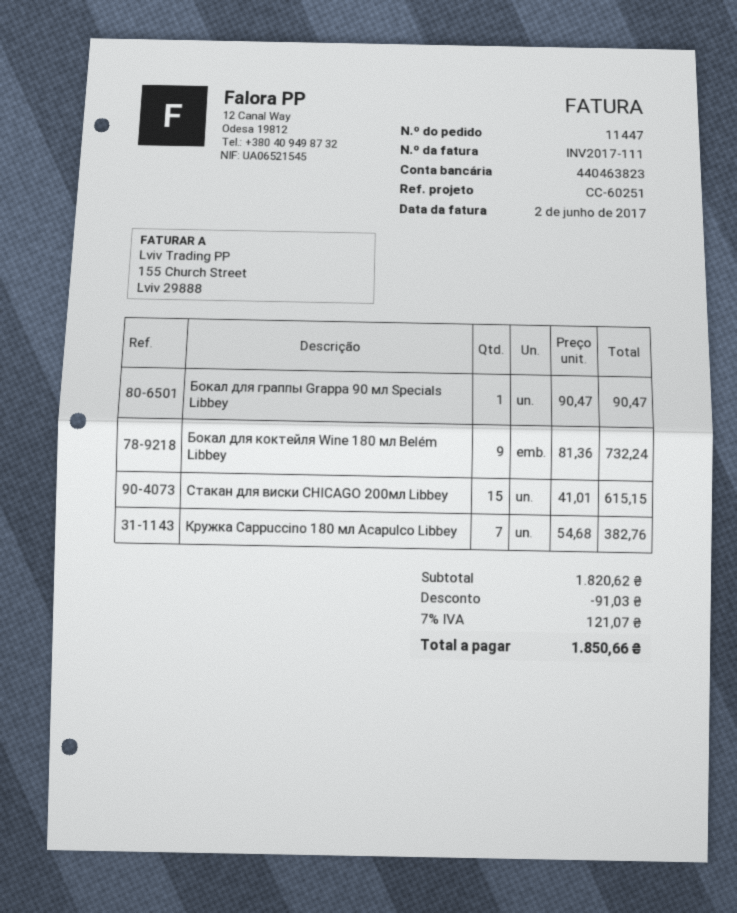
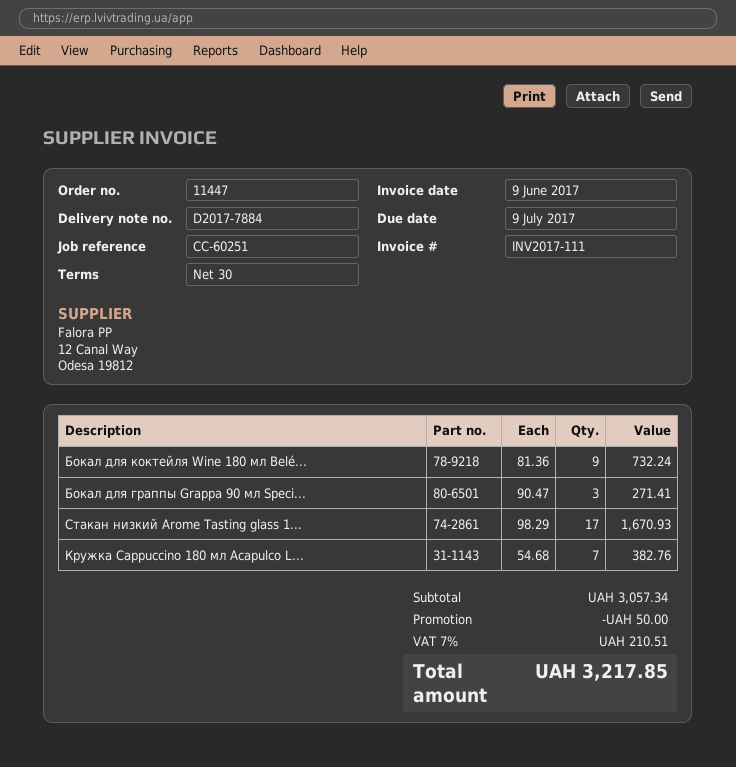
invoice date: 2017-06-02 -> 2017-06-09
Бокал для граппы Grappa 90 мл Specials Libbey: 1 x 90.47 = 90.47 -> 3 x 90.47 = 271.41
Стакан для виски CHICAGO 200мл Libbey: 15 x 41.01 = 615.15 -> none
Стакан низкий Arome Tasting glass 1...: none -> 17 x 98.29 = 1670.93
subtotal: 1820.62 -> 3057.34
discount: 91.03 -> 50.00
tax: 7% = 121.07 -> 7% = 210.51
total: 1850.66 -> 3217.85

